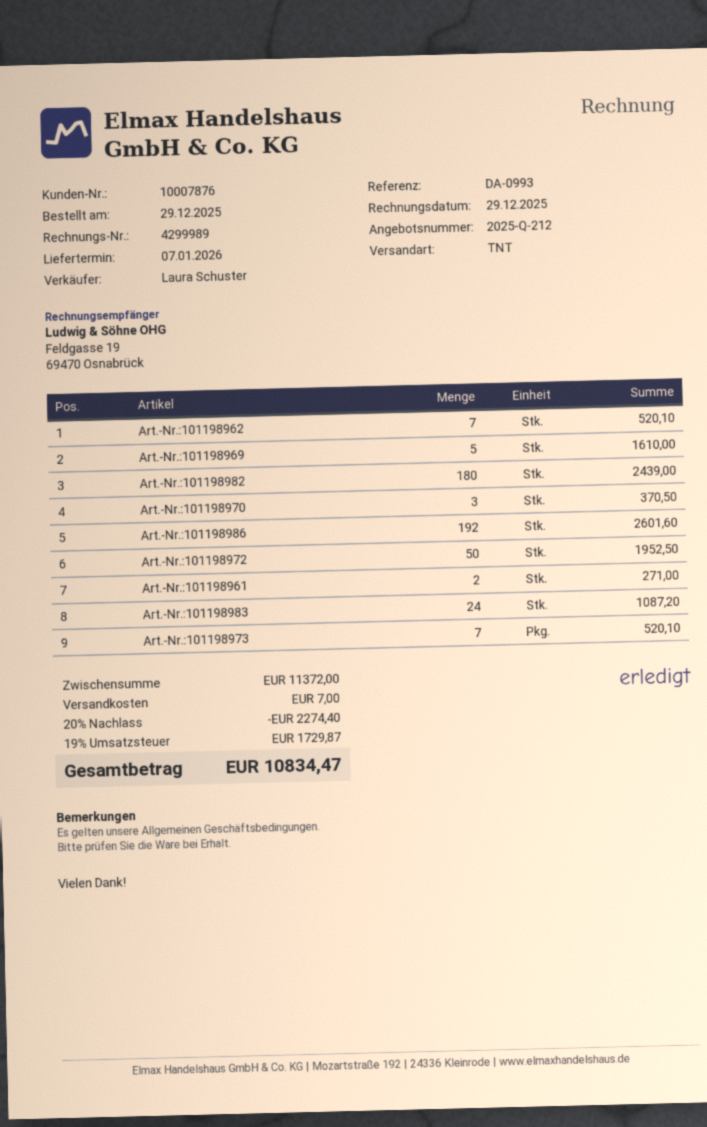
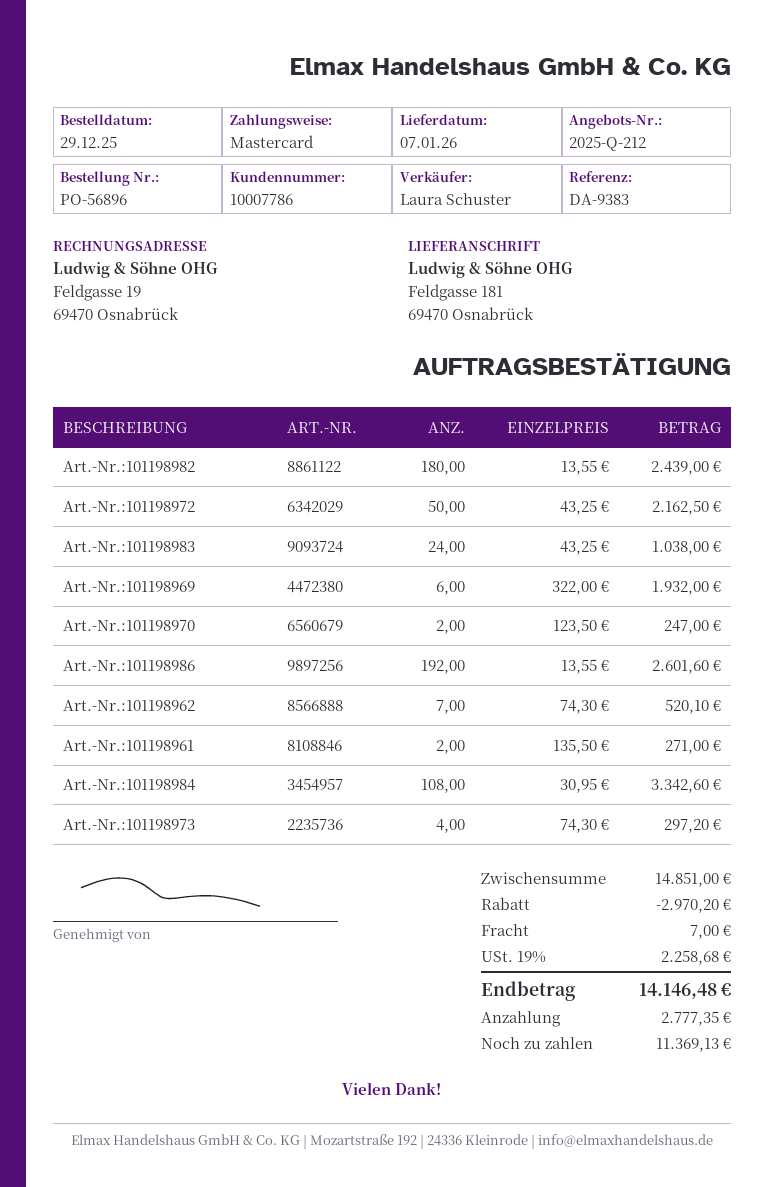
customer number: 10007876 -> 10007786
reference: DA-0993 -> DA-9383
Art.-Nr.:101198969: 5 for 1610.00 -> 6 for 1932.00
Art.-Nr.:101198970: 3 for 370.50 -> 2 for 247.00
Art.-Nr.:101198972: 50 for 1952.50 -> 50 for 2162.50
Art.-Nr.:101198983: 24 for 1087.20 -> 24 for 1038.00
Art.-Nr.:101198973: 7 for 520.10 -> 4 for 297.20
Art.-Nr.:101198984: none -> 108 for 3342.60
subtotal: 11372.00 -> 14851.00
discount: 2274.40 -> 2970.20
tax: 19% = 1729.87 -> 19% = 2258.68
total: 10834.47 -> 14146.48

